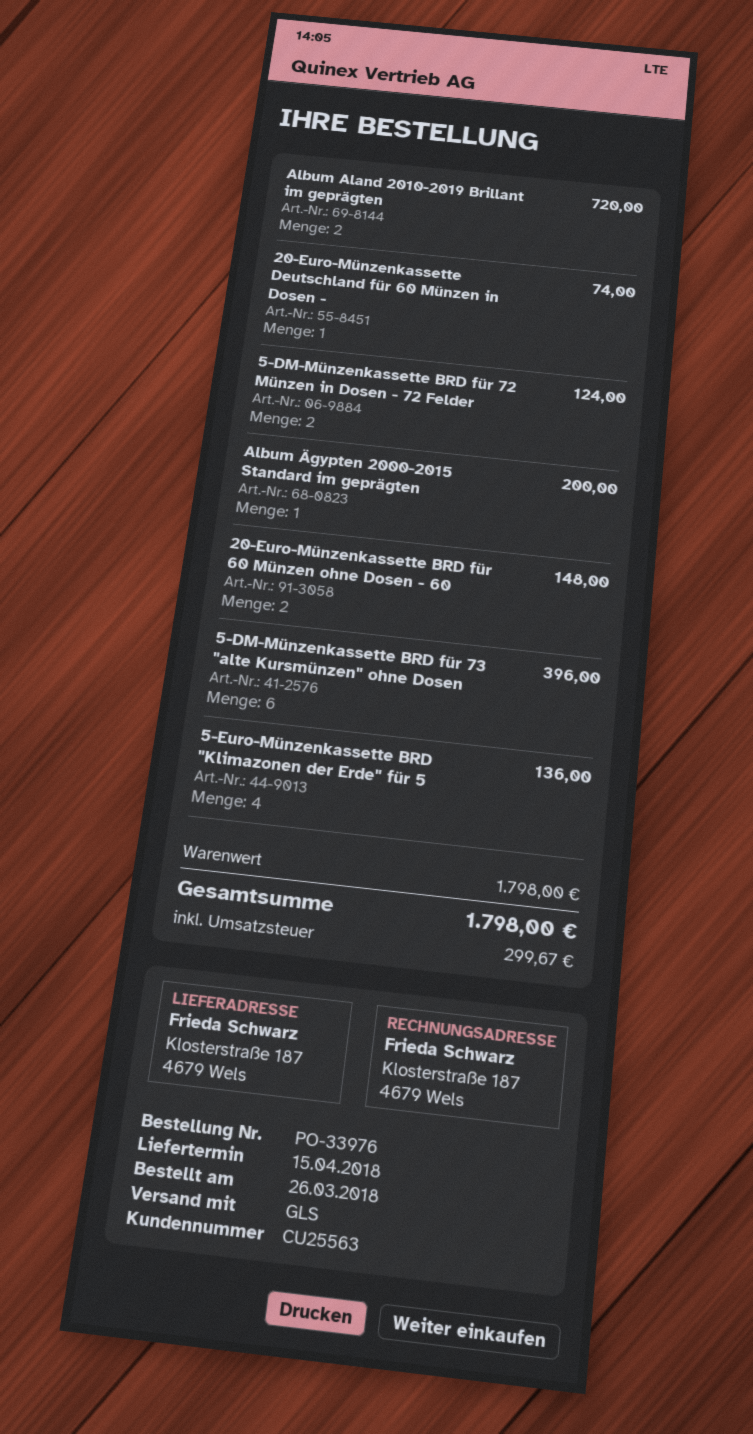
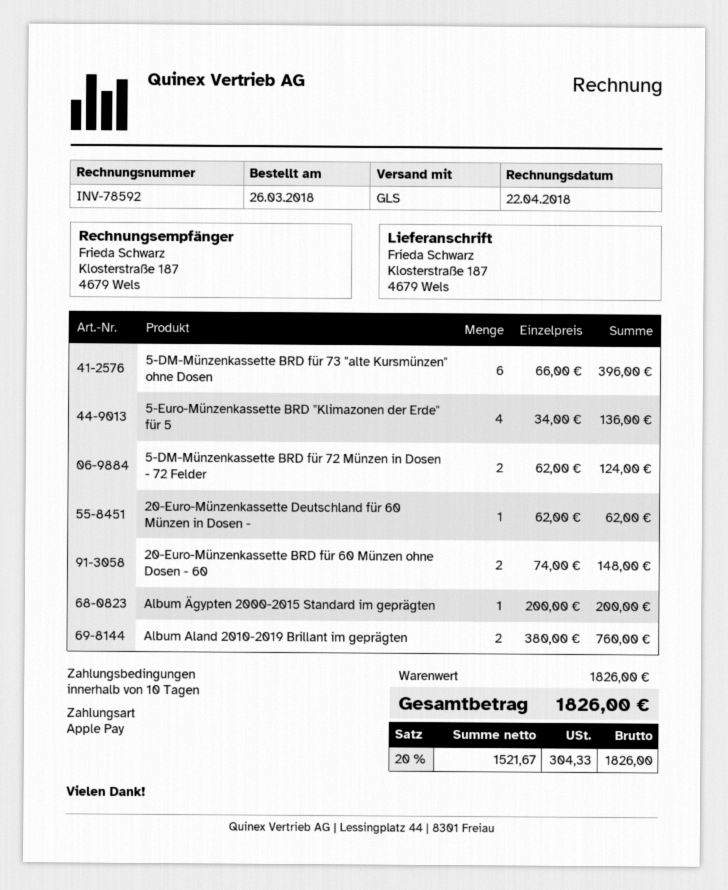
Album Aland 2010-2019 Brillant im geprägten: 2 for 720.00 -> 2 for 760.00
20-Euro-Münzenkassette Deutschland für 60 Münzen in Dosen -: 1 for 74.00 -> 1 for 62.00
subtotal: 1798.00 -> 1826.00
tax: 299.67 -> 304.33
total: 1798.00 -> 1826.00

